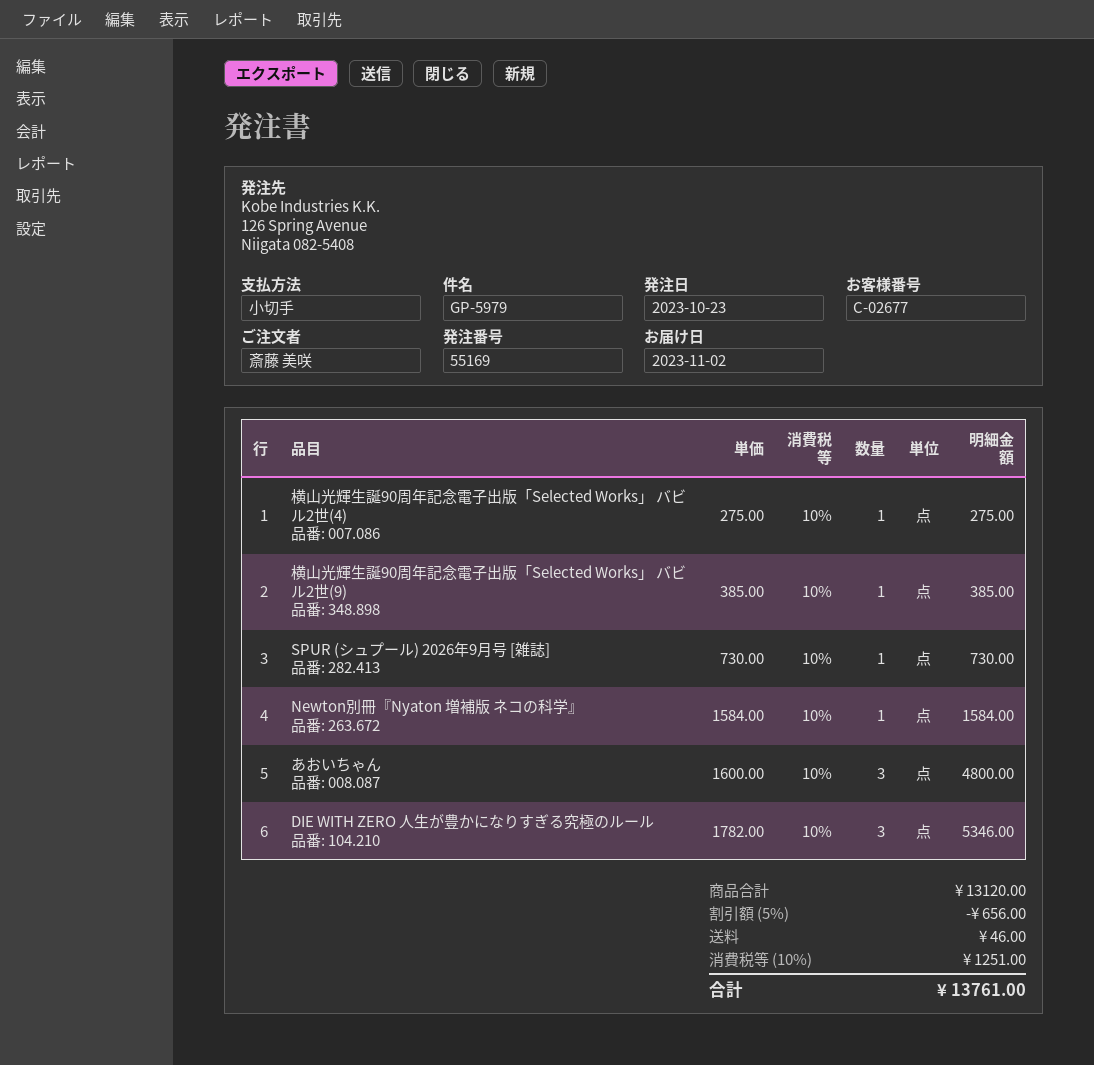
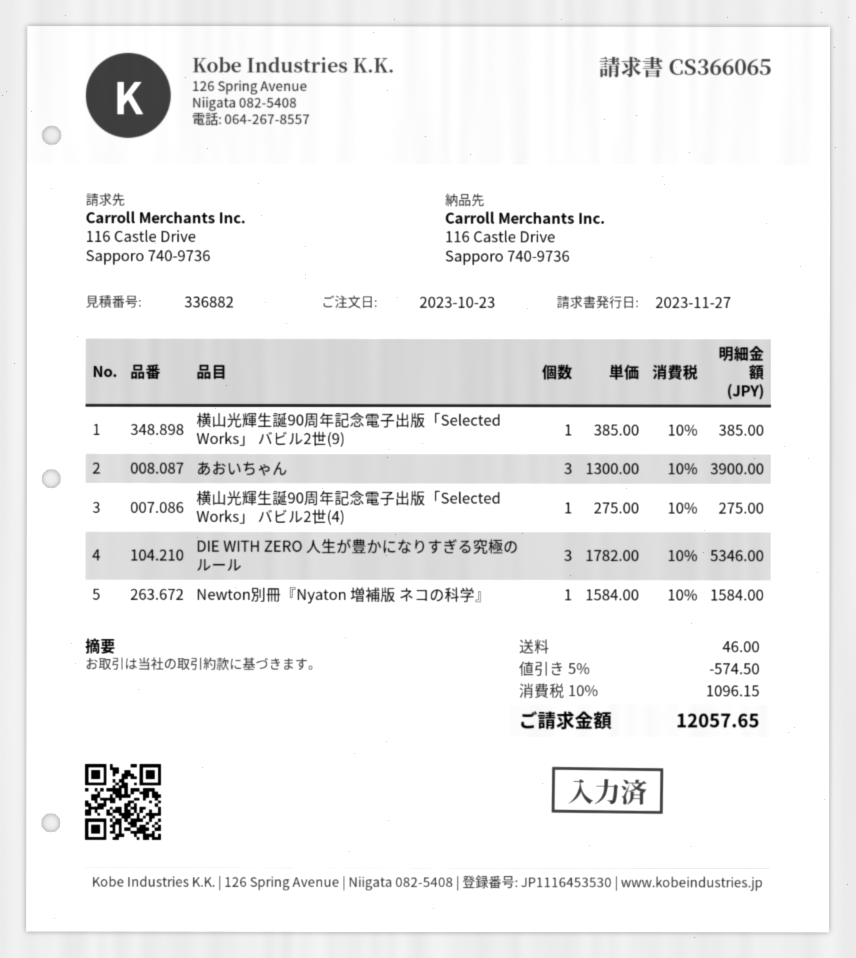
SPUR (シュプール) 2026年9月号 [雑誌]: 1 x 730.00 = 730.00 -> none
あおいちゃん: 3 x 1600.00 = 4800.00 -> 3 x 1300.00 = 3900.00
discount: 5% = 656.00 -> 5% = 574.50
tax: 10% = 1251.00 -> 10% = 1096.15
total: 13761.00 -> 12057.65

